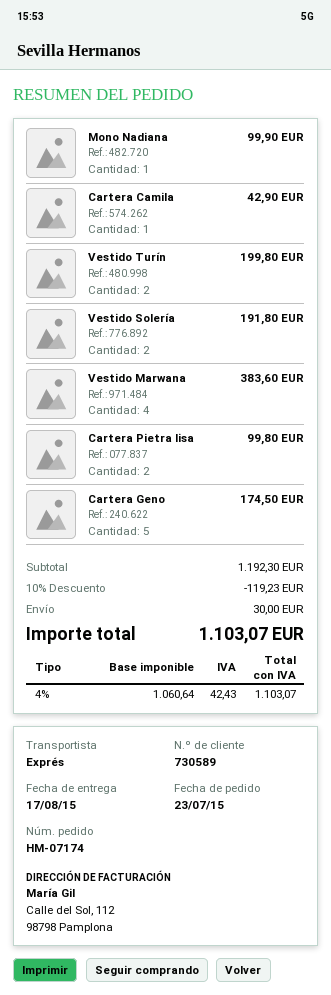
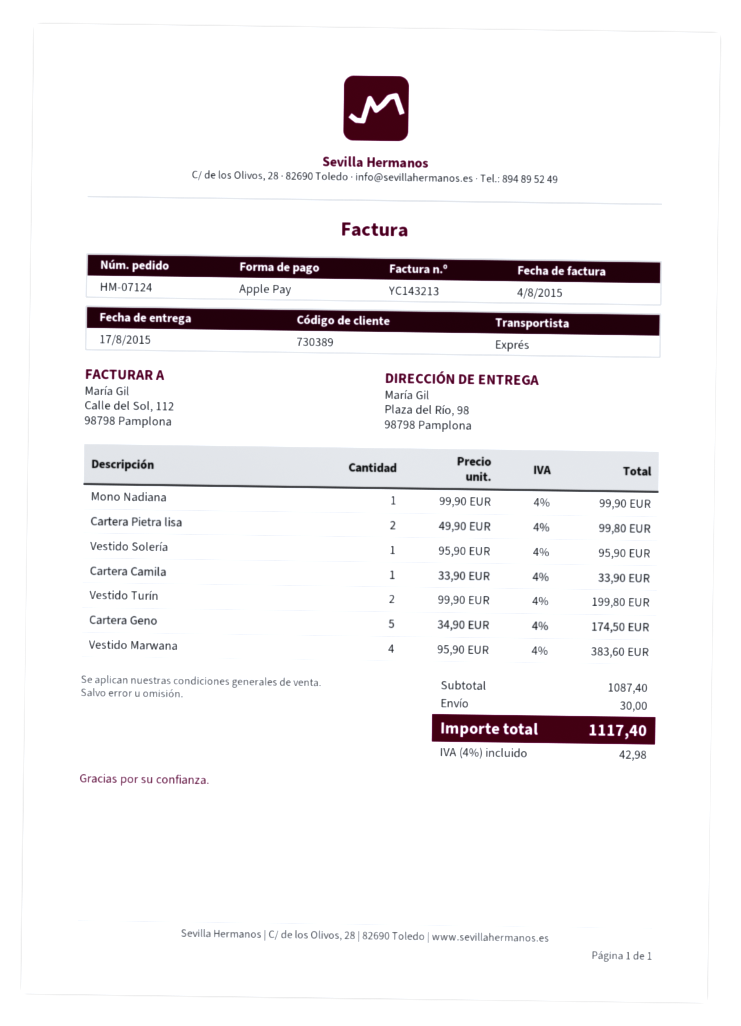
order number: HM-07174 -> HM-07124
customer number: 730589 -> 730389
Cartera Camila: 1 for 42.90 -> 1 for 33.90
Vestido Solería: 2 for 191.80 -> 1 for 95.90
subtotal: 1192.30 -> 1087.40
discount: 10% = 119.23 -> none
tax: 4% = 42.43 -> 4% = 42.98
total: 1103.07 -> 1117.40

